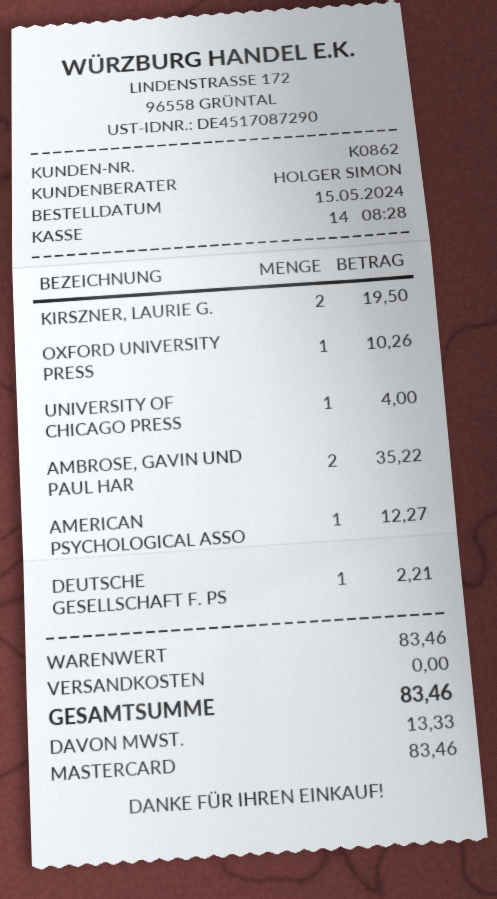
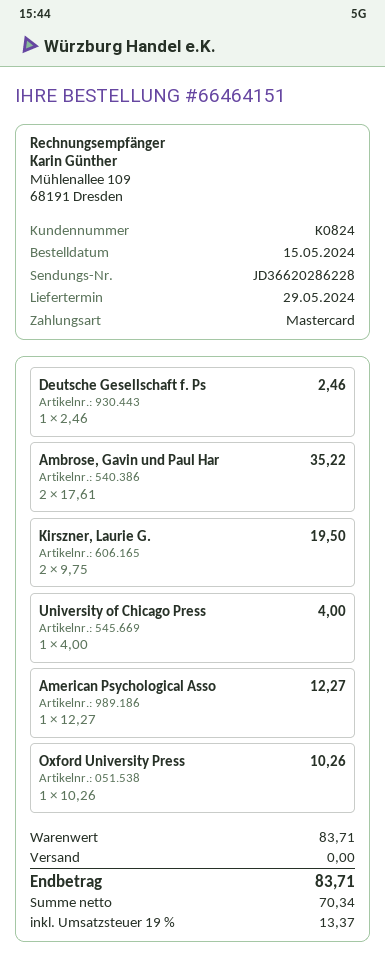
customer number: K0862 -> K0824
DEUTSCHE GESELLSCHAFT F. PS: 1 for 2.21 -> 1 for 2.46
subtotal: 83.46 -> 83.71
tax: 13.33 -> 13.37
total: 83.46 -> 83.71

